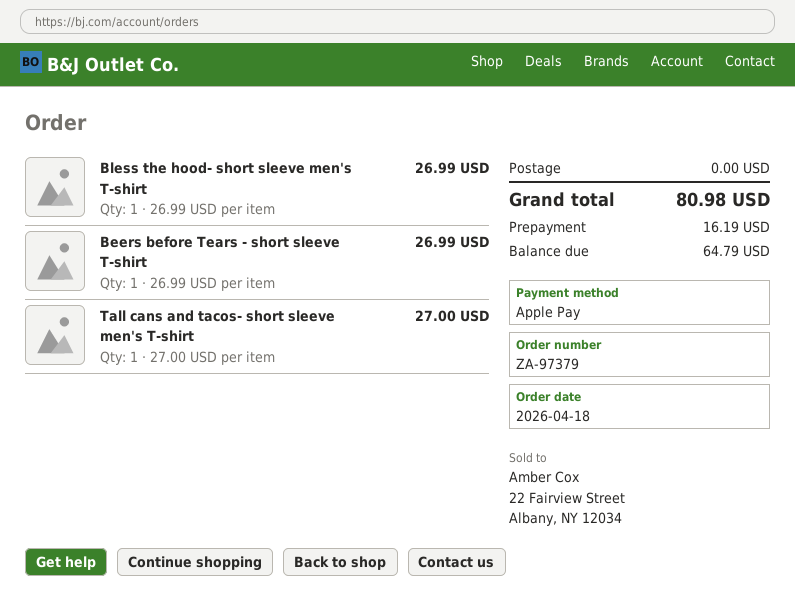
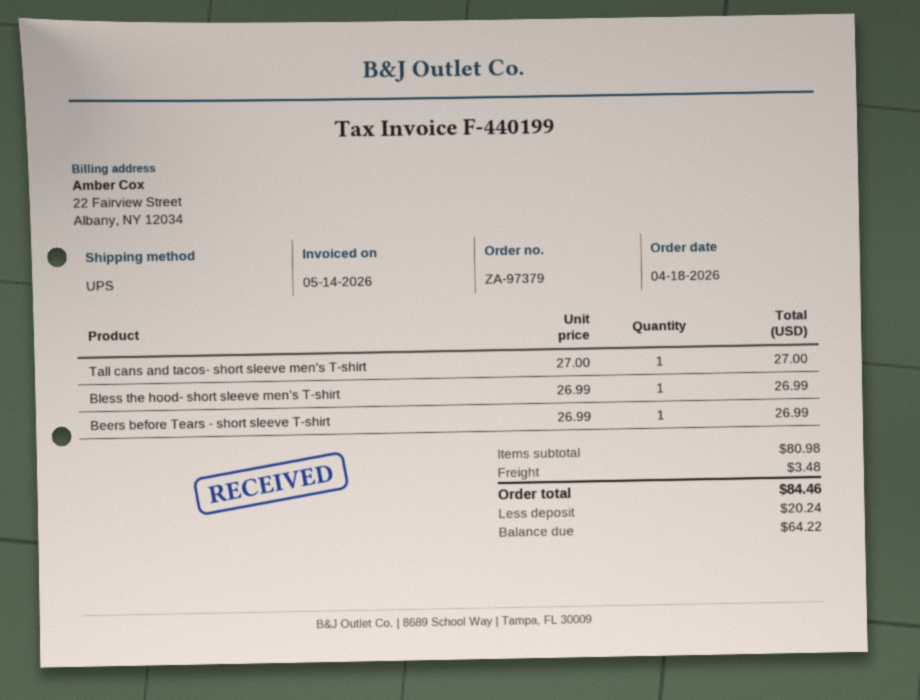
shipping: 0.00 -> 3.48
total: 80.98 -> 84.46
deposit: 16.19 -> 20.24
balance: 64.79 -> 64.22

